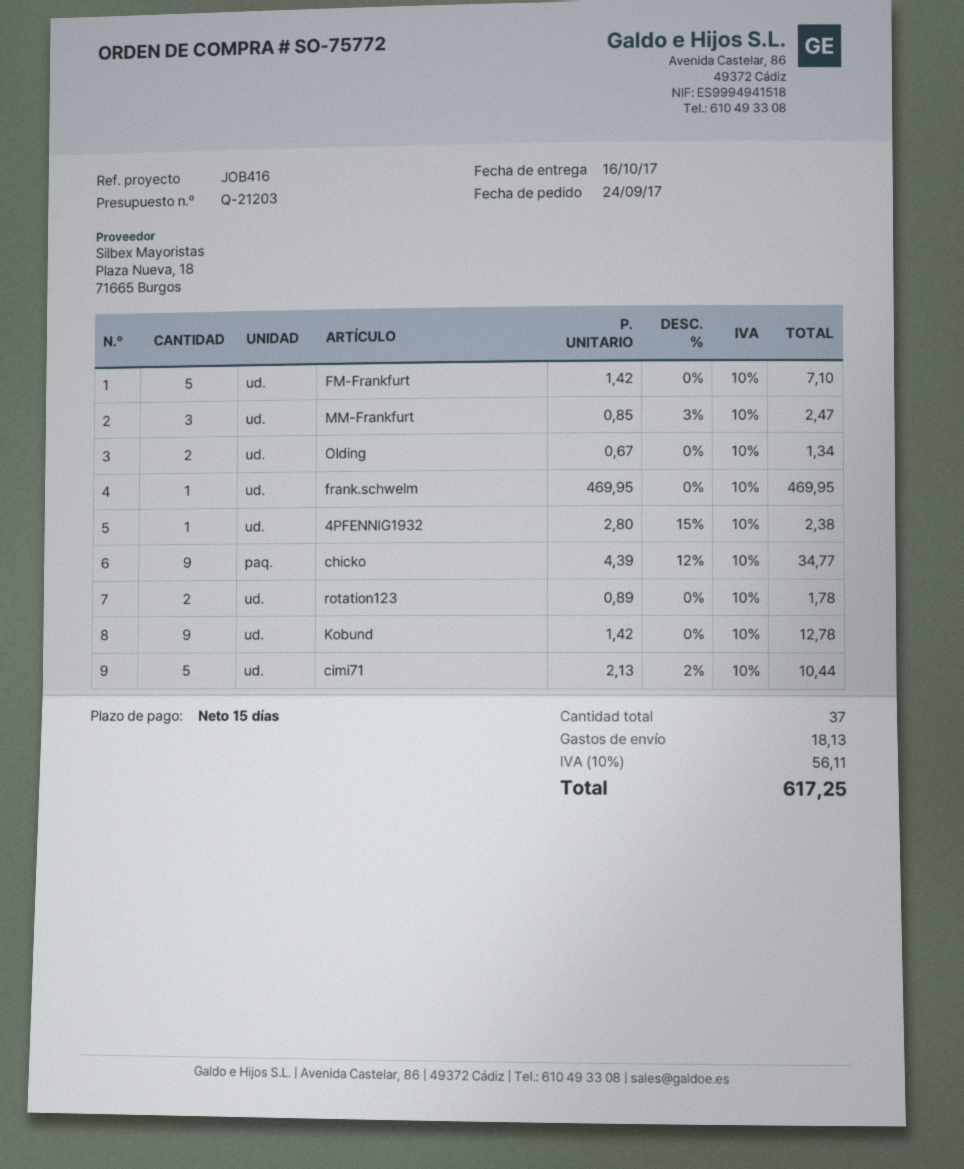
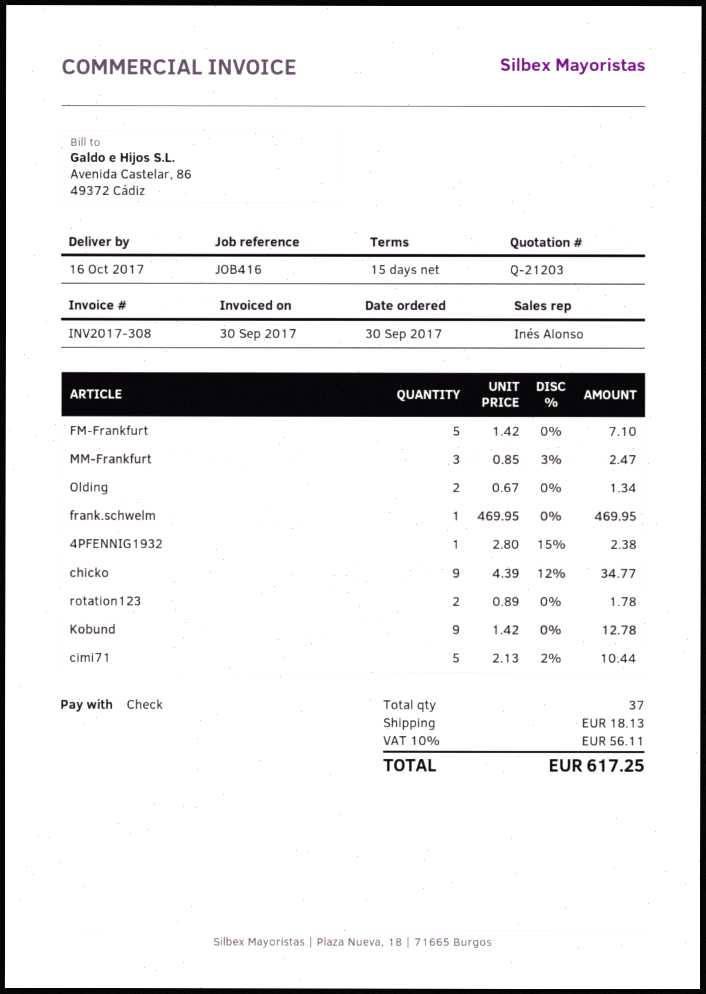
order date: 2017-09-24 -> 2017-09-30

